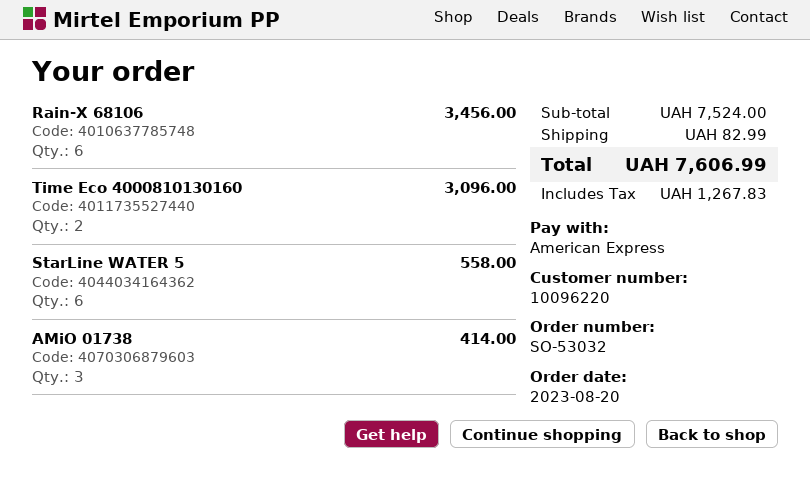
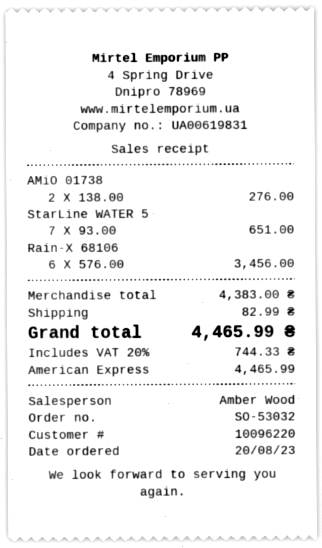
Time Eco 4000810130160: 2 for 3096.00 -> none
StarLine WATER 5: 6 for 558.00 -> 7 for 651.00
AMiO 01738: 3 for 414.00 -> 2 for 276.00
subtotal: 7524.00 -> 4383.00
tax: 1267.83 -> 744.33
total: 7606.99 -> 4465.99

